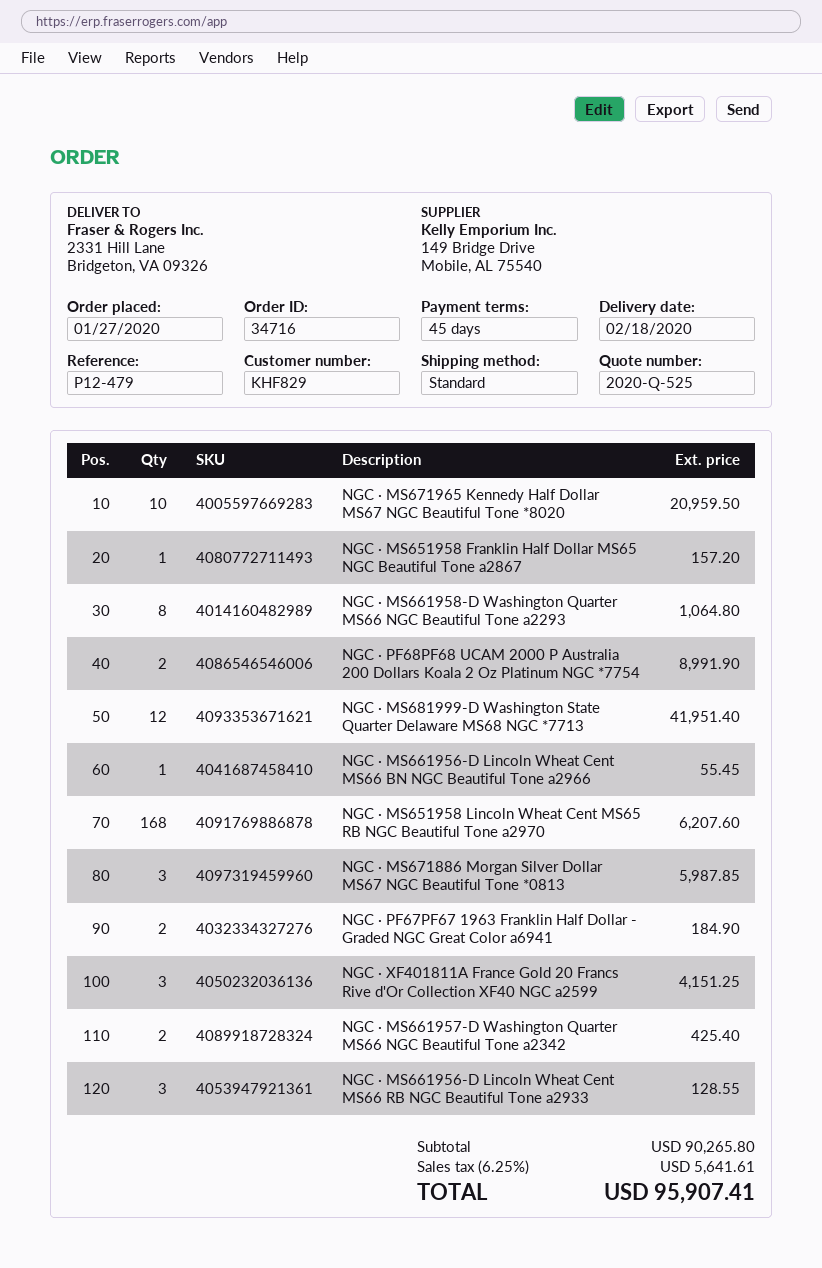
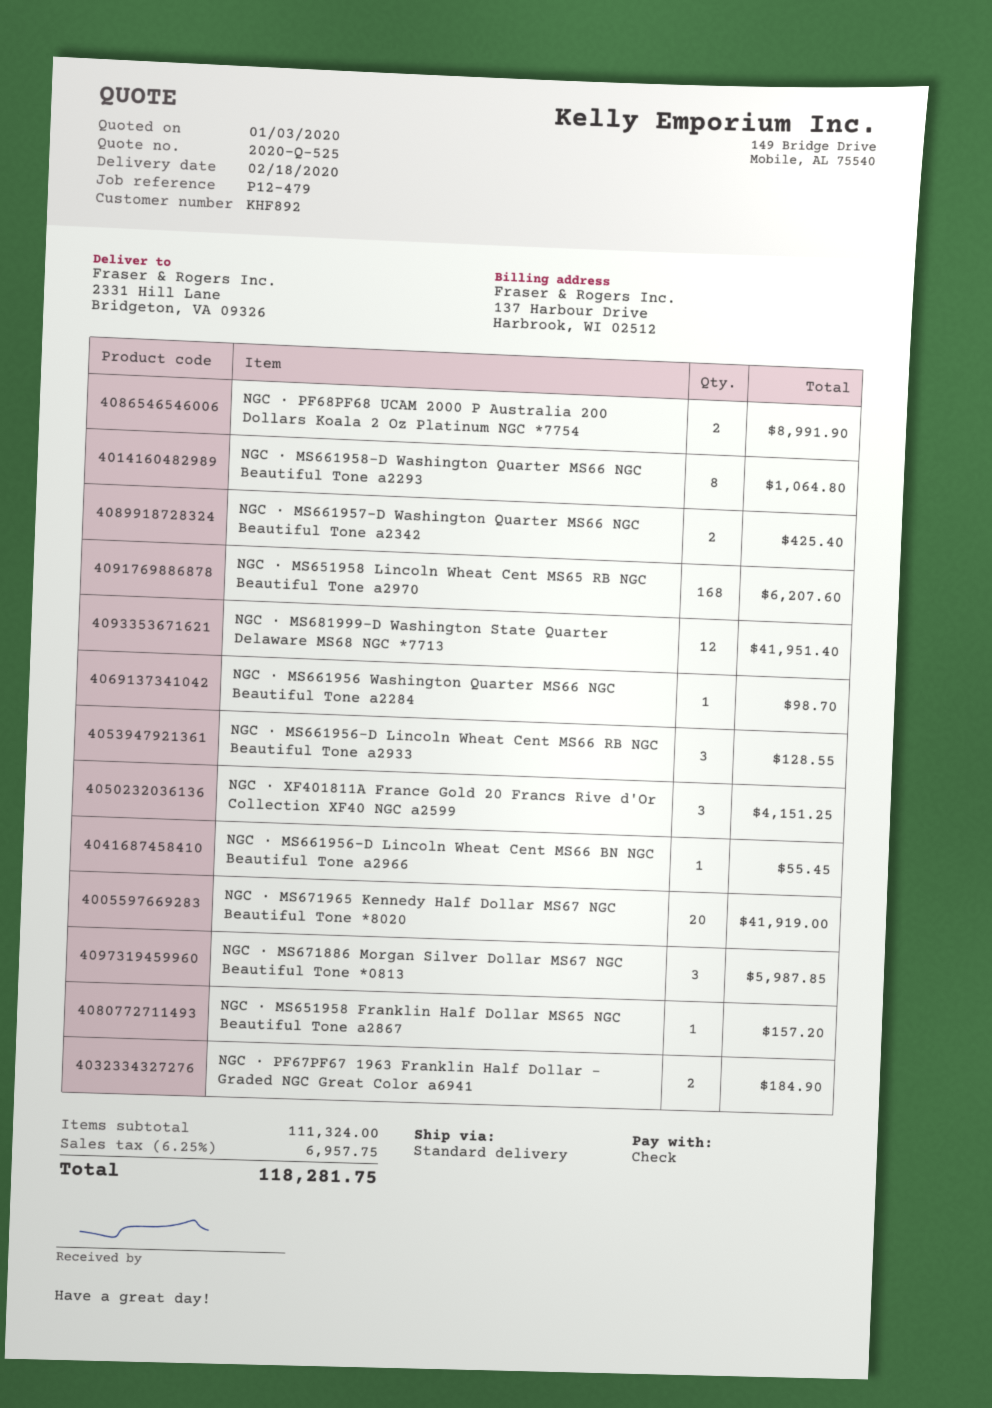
customer number: KHF829 -> KHF892
NGC · MS671965 Kennedy Half Dollar MS67 NGC Beautiful Tone *8020: 10 for 20959.50 -> 20 for 41919.00
NGC · MS661956 Washington Quarter MS66 NGC Beautiful Tone a2284: none -> 1 for 98.70
subtotal: 90265.80 -> 111324.00
tax: 6.25% = 5641.61 -> 6.25% = 6957.75
total: 95907.41 -> 118281.75

